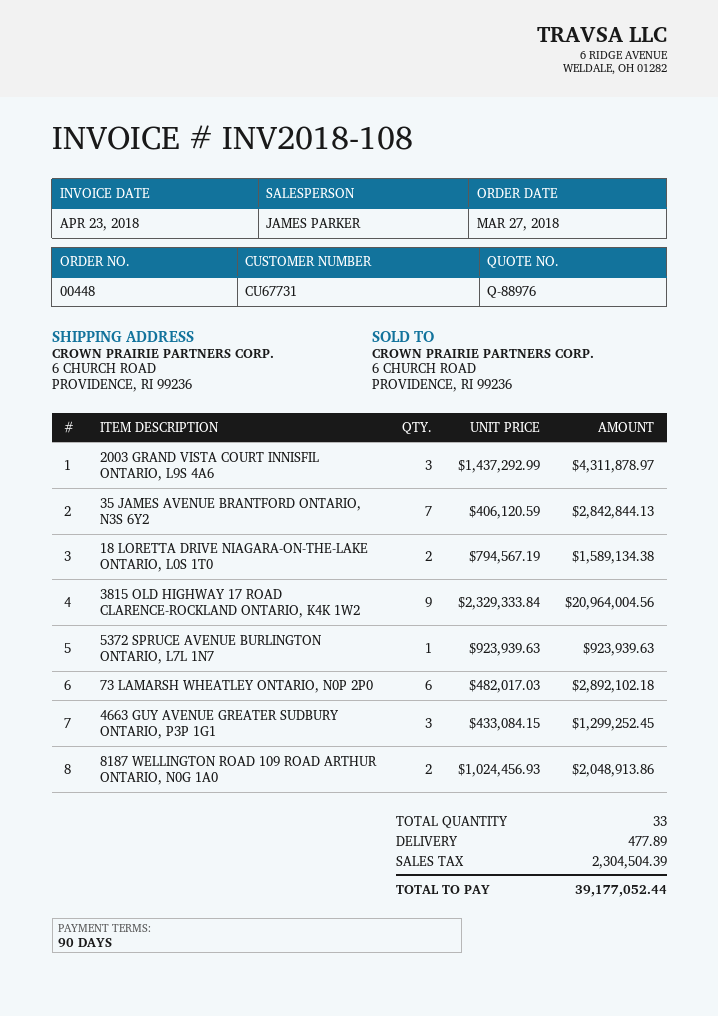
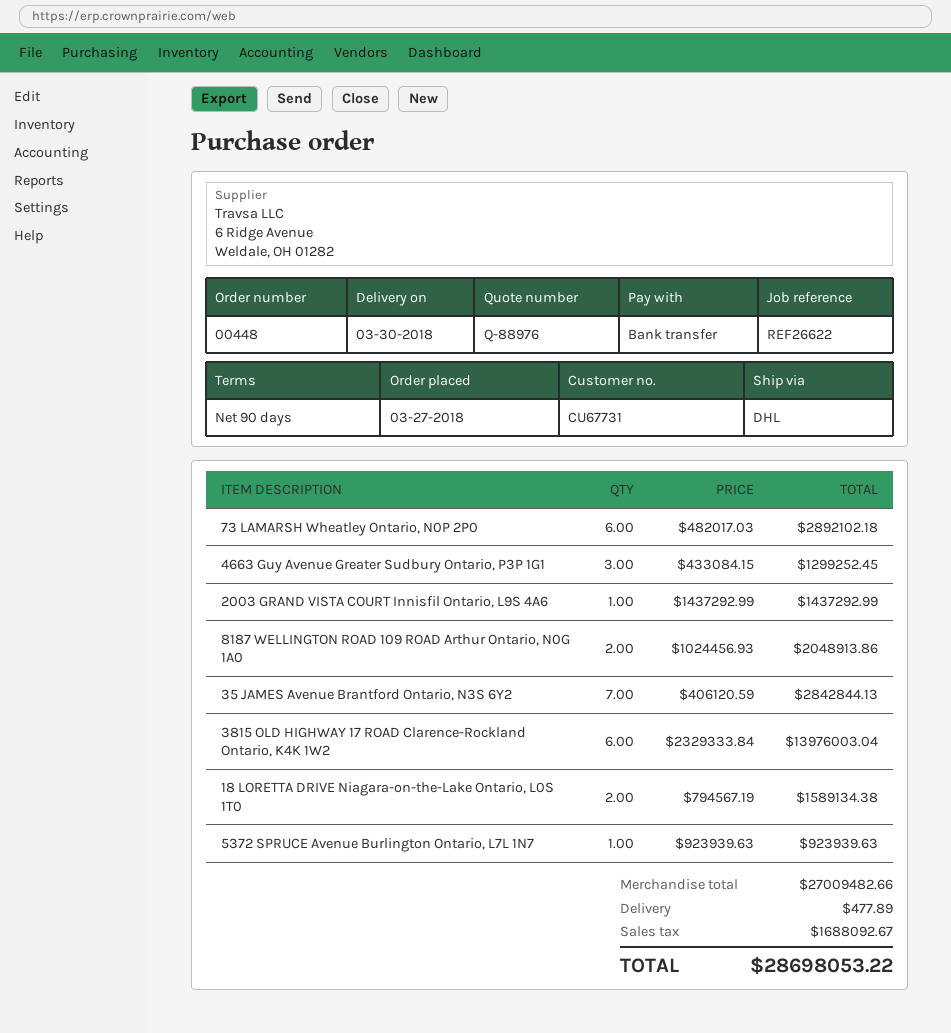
2003 GRAND VISTA COURT INNISFIL ONTARIO, L9S 4A6: 3 x 1437292.99 = 4311878.97 -> 1 x 1437292.99 = 1437292.99
3815 OLD HIGHWAY 17 ROAD CLARENCE-ROCKLAND ONTARIO, K4K 1W2: 9 x 2329333.84 = 20964004.56 -> 6 x 2329333.84 = 13976003.04
tax: 2304504.39 -> 1688092.67
total: 39177052.44 -> 28698053.22

